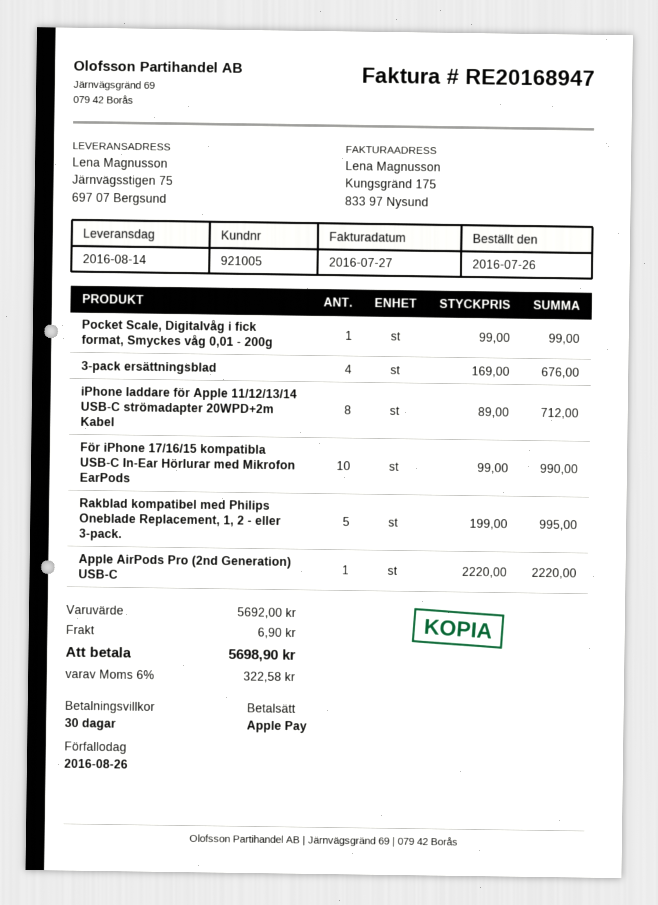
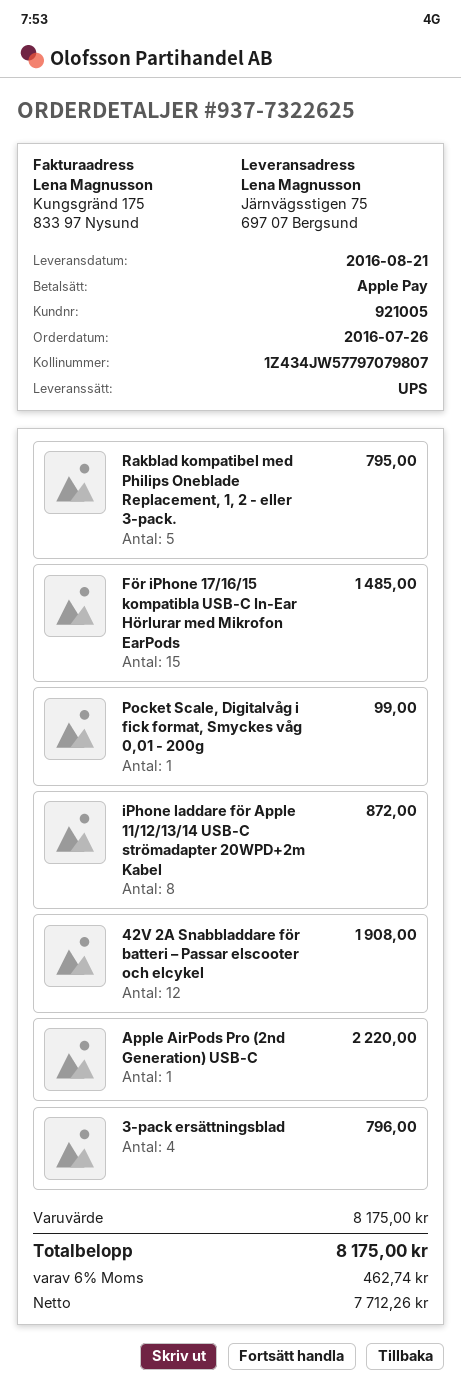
delivery date: 2016-08-14 -> 2016-08-21
3-pack ersättningsblad: 4 for 676.00 -> 4 for 796.00
iPhone laddare för Apple 11/12/13/14 USB-C strömadapter 20WPD+2m Kabel: 8 for 712.00 -> 8 for 872.00
För iPhone 17/16/15 kompatibla USB-C In-Ear Hörlurar med Mikrofon EarPods: 10 for 990.00 -> 15 for 1485.00
Rakblad kompatibel med Philips Oneblade Replacement, 1, 2 - eller 3-pack.: 5 for 995.00 -> 5 for 795.00
42V 2A Snabbladdare för batteri – Passar elscooter och elcykel: none -> 12 for 1908.00
subtotal: 5692.00 -> 8175.00
shipping: 6.90 -> none
tax: 6% = 322.58 -> 6% = 462.74
total: 5698.90 -> 8175.00

